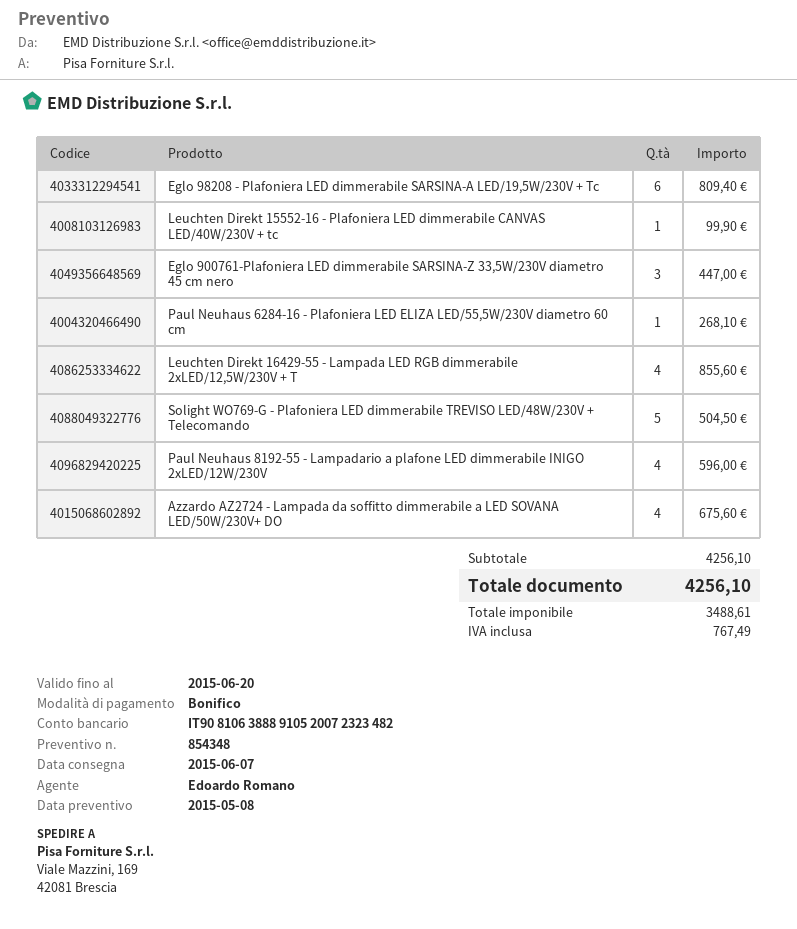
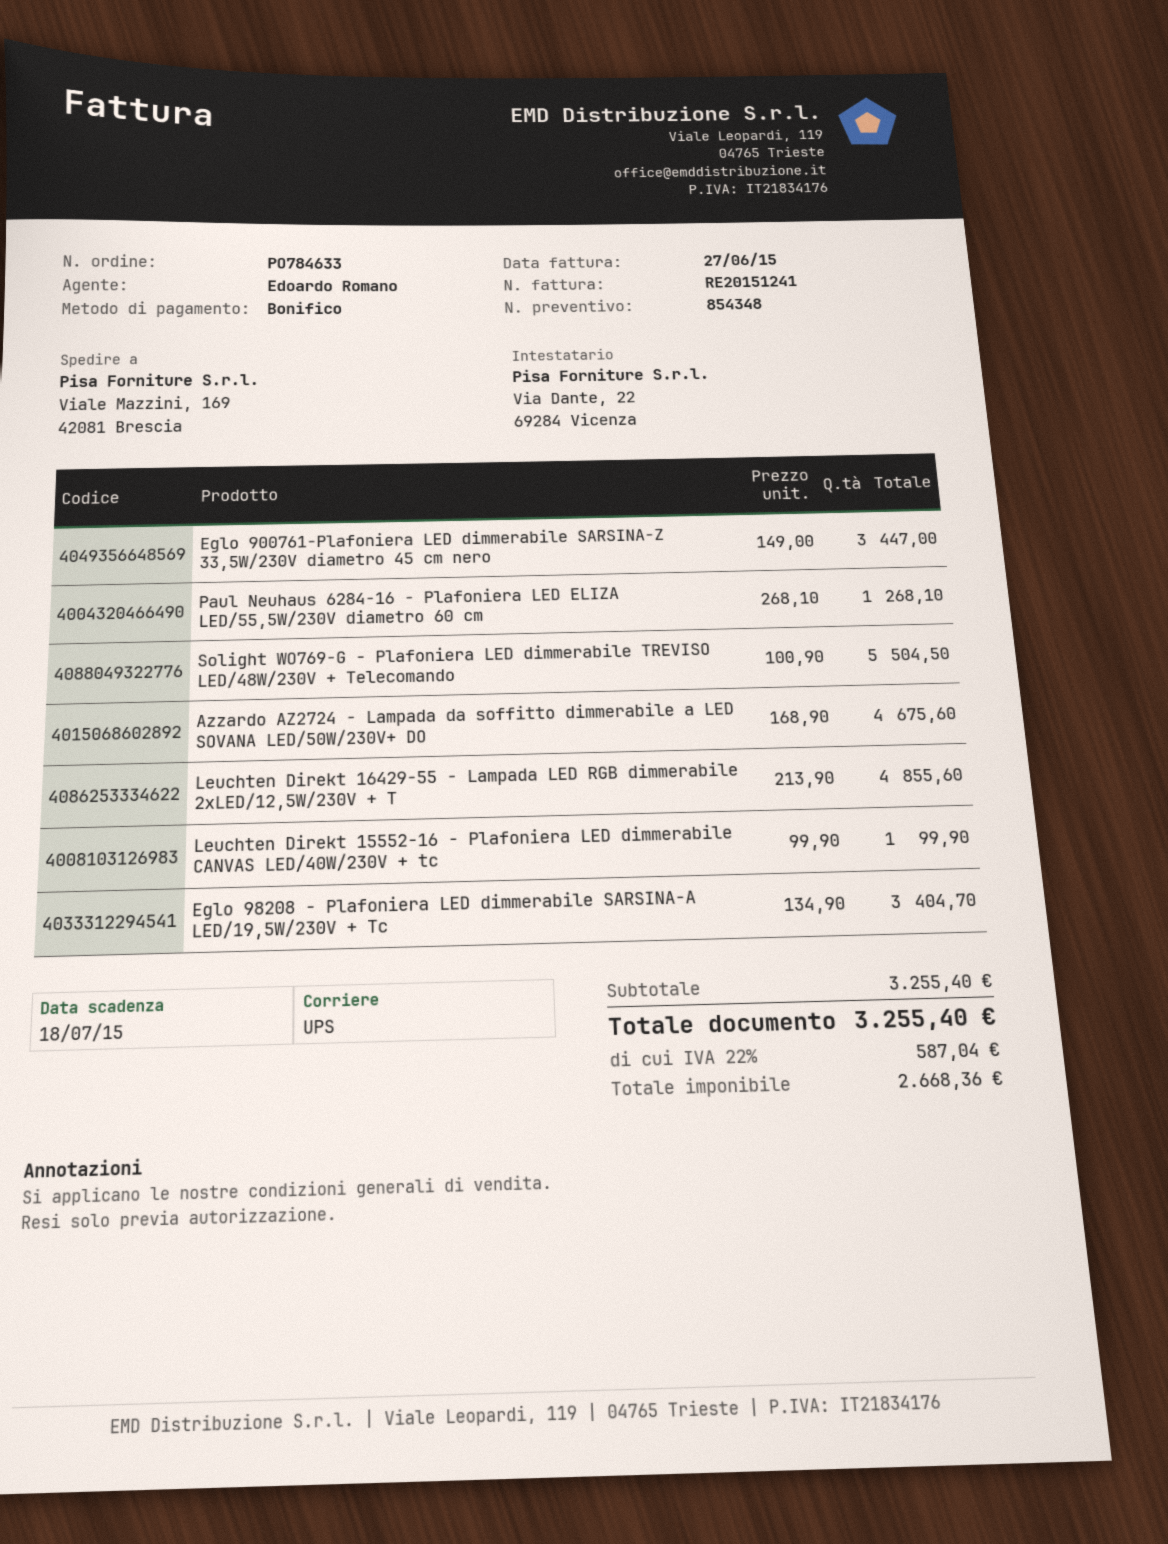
Eglo 98208 - Plafoniera LED dimmerabile SARSINA-A LED/19,5W/230V + Tc: 6 for 809.40 -> 3 for 404.70
Paul Neuhaus 8192-55 - Lampadario a plafone LED dimmerabile INIGO 2xLED/12W/230V: 4 for 596.00 -> none
subtotal: 4256.10 -> 3255.40
net: 3488.61 -> 2668.36
tax: 767.49 -> 587.04
total: 4256.10 -> 3255.40

